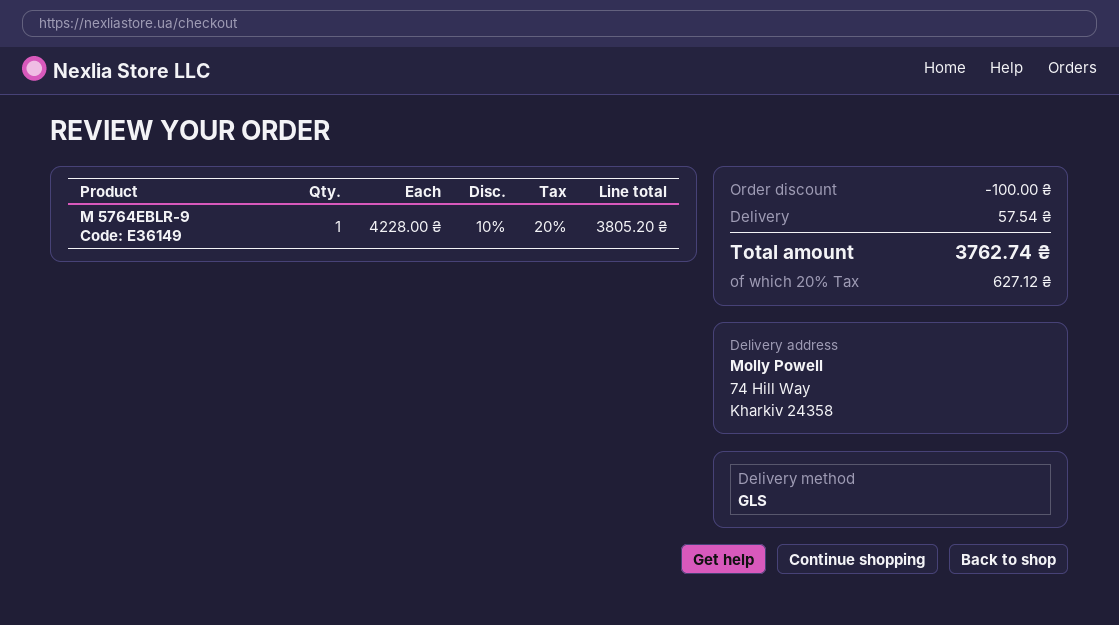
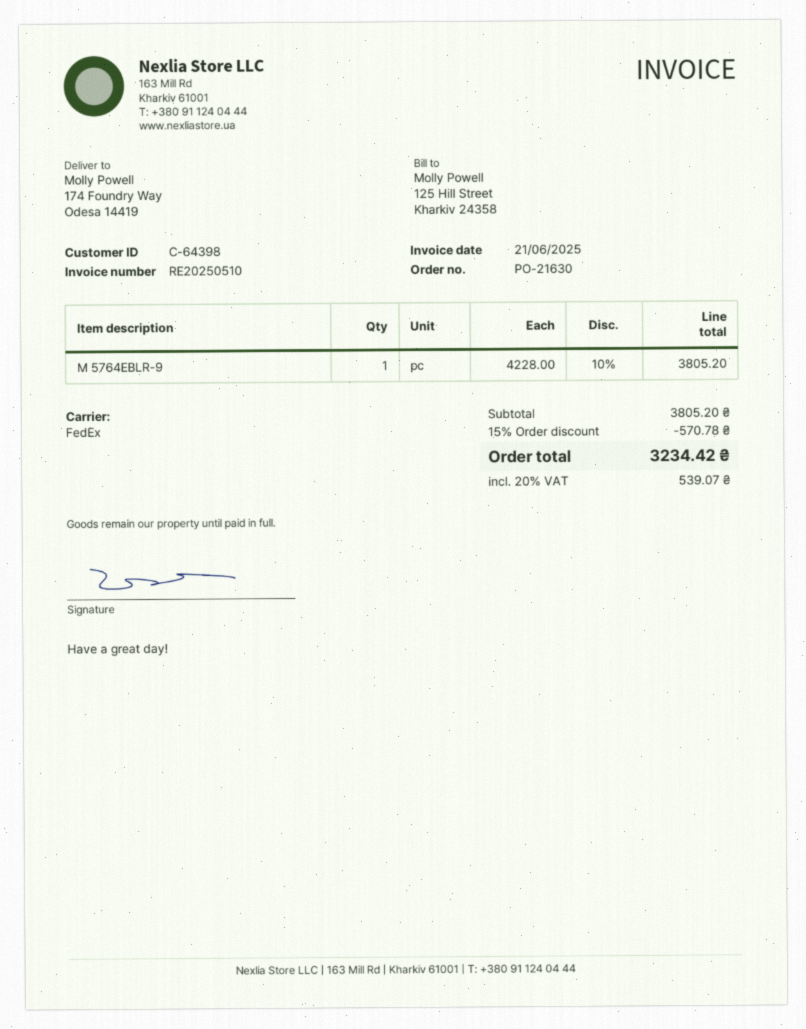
shipping method: GLS -> FedEx
ship to: 74 Hill Way, Kharkiv 24358 -> 174 Foundry Way, Odesa 14419
discount: 100.00 -> 570.78
shipping: 57.54 -> none
tax: 20% = 627.12 -> 20% = 539.07
total: 3762.74 -> 3234.42

